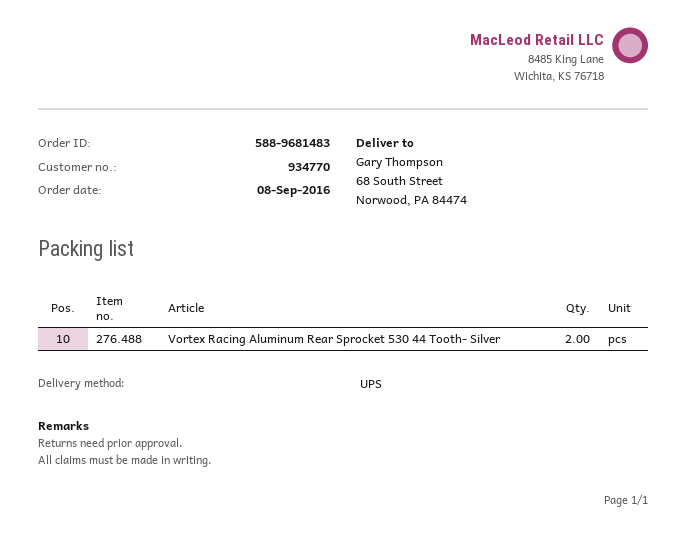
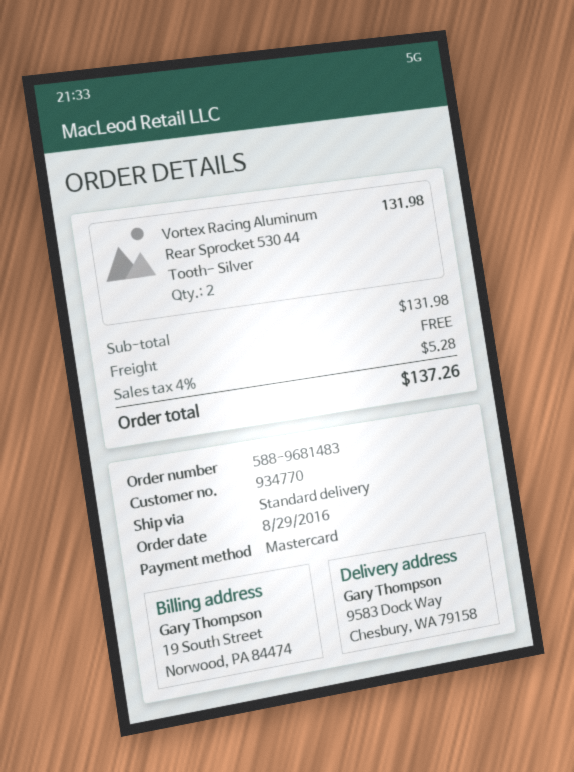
order date: 2016-09-08 -> 2016-08-29
shipping method: UPS -> standard
ship to: 68 South Street, Norwood, PA 84474 -> 9583 Dock Way, Chesbury, WA 79158

